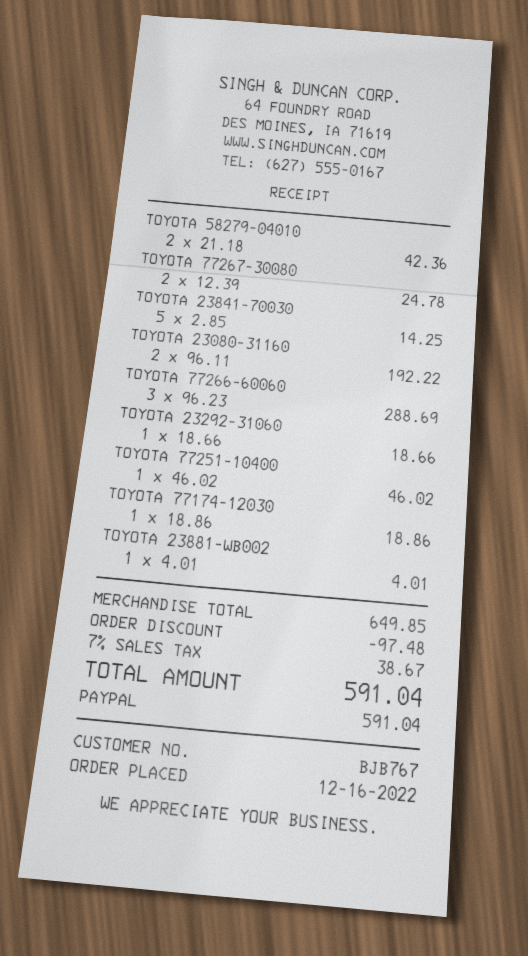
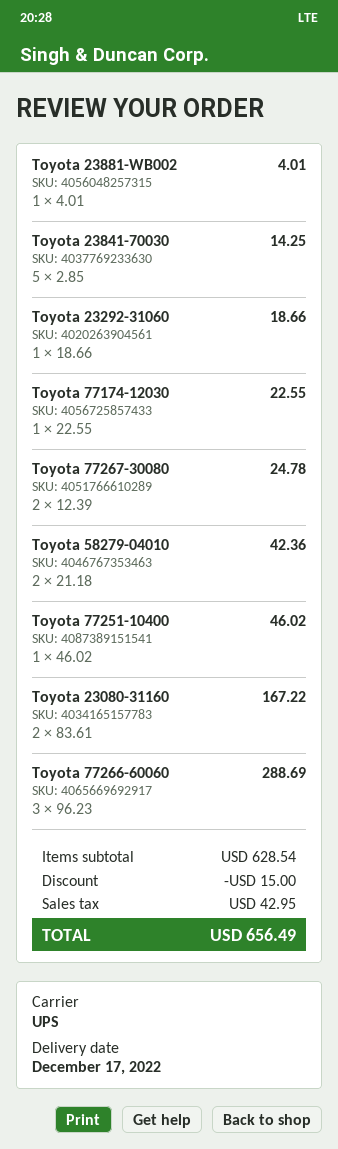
TOYOTA 23080-31160: 2 x 96.11 = 192.22 -> 2 x 83.61 = 167.22
TOYOTA 77174-12030: 1 x 18.86 = 18.86 -> 1 x 22.55 = 22.55
subtotal: 649.85 -> 628.54
discount: 97.48 -> 15.00
tax: 38.67 -> 42.95
total: 591.04 -> 656.49

